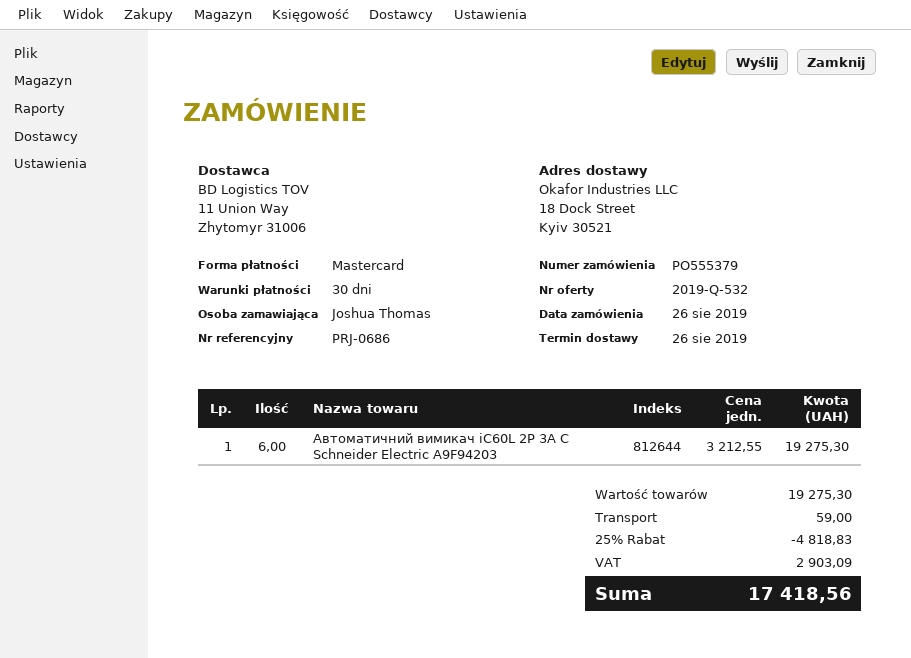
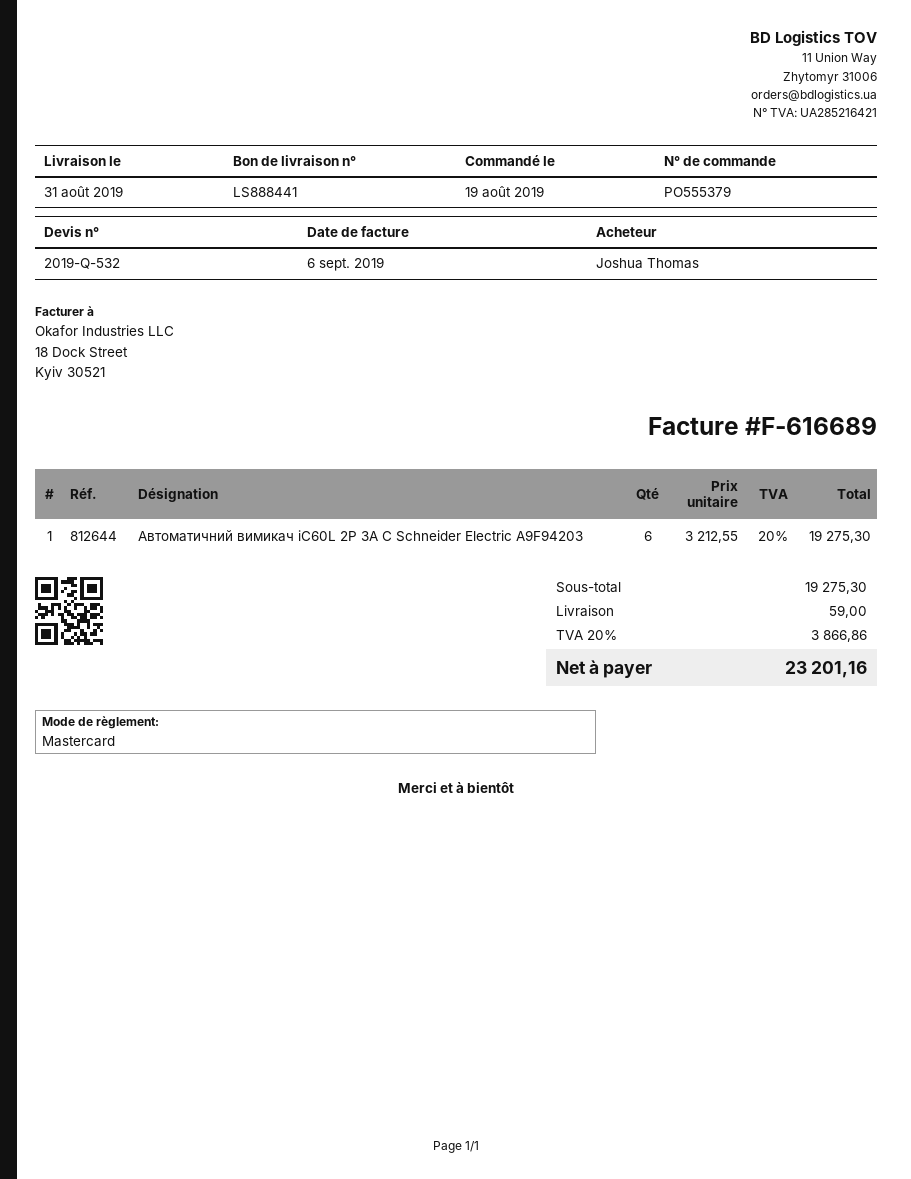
order date: 2019-08-26 -> 2019-08-19
delivery date: 2019-08-26 -> 2019-08-31
discount: 25% = 4818.83 -> none
tax: 2903.09 -> 3866.86
total: 17418.56 -> 23201.16

